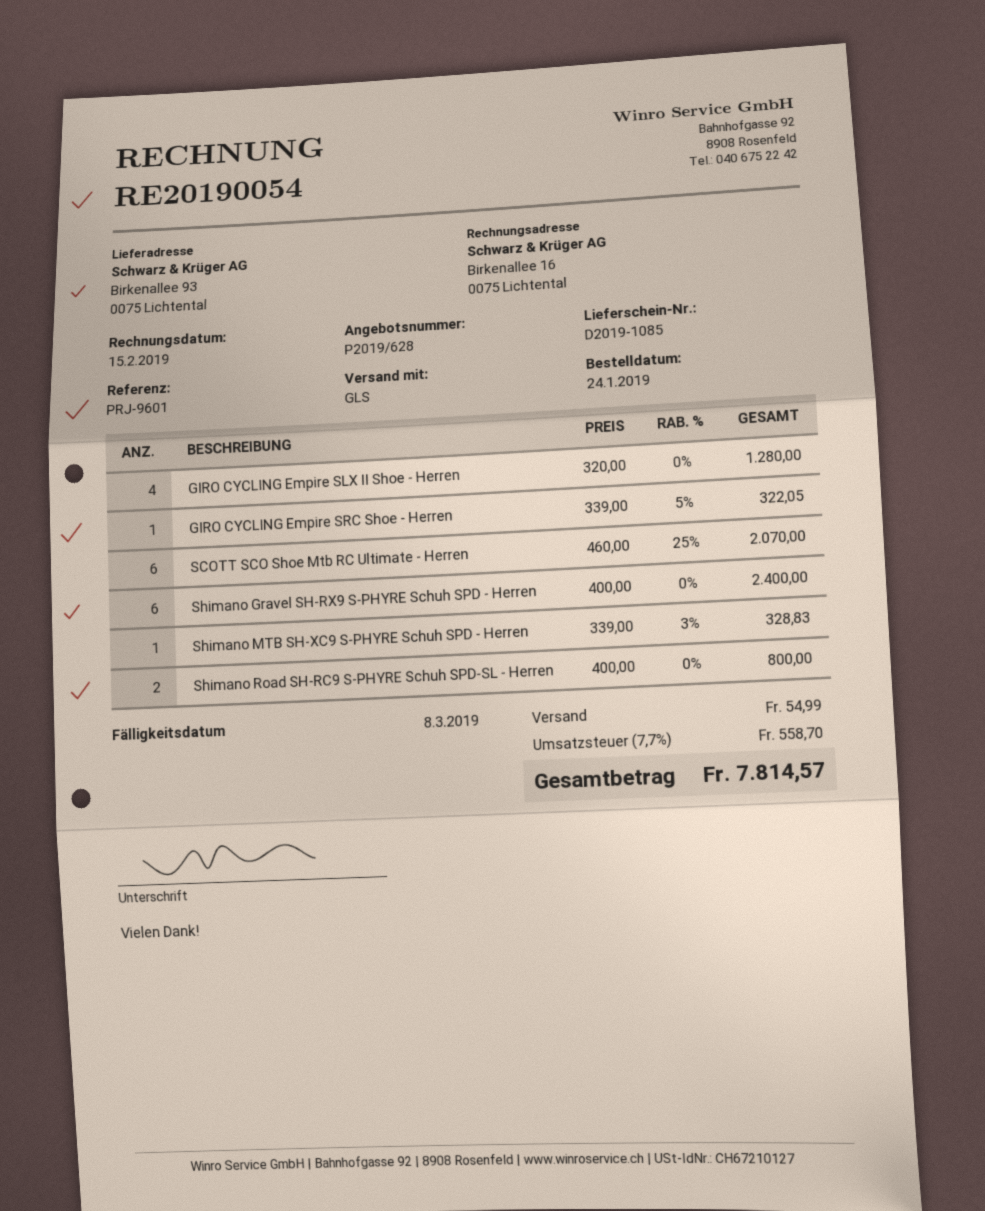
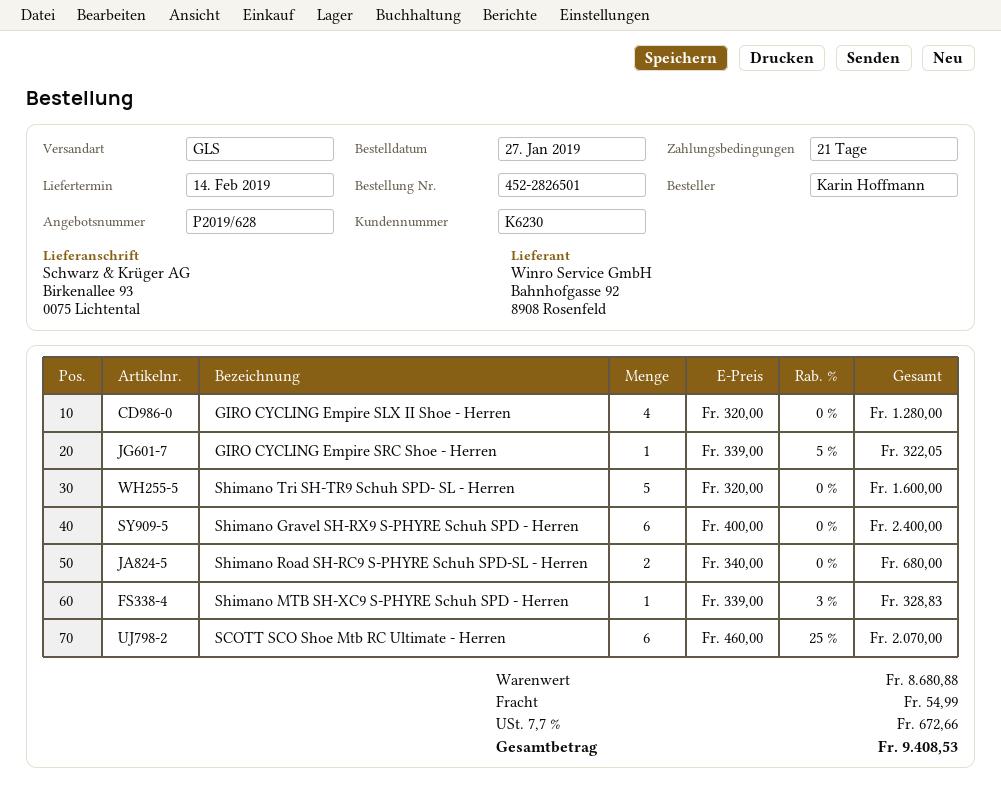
order date: 2019-01-24 -> 2019-01-27
Shimano Road SH-RC9 S-PHYRE Schuh SPD-SL - Herren: 2 x 400.00 = 800.00 -> 2 x 340.00 = 680.00
Shimano Tri SH-TR9 Schuh SPD- SL - Herren: none -> 5 x 320.00 = 1600.00
tax: 7.7% = 558.70 -> 7.7% = 672.66
total: 7814.57 -> 9408.53

